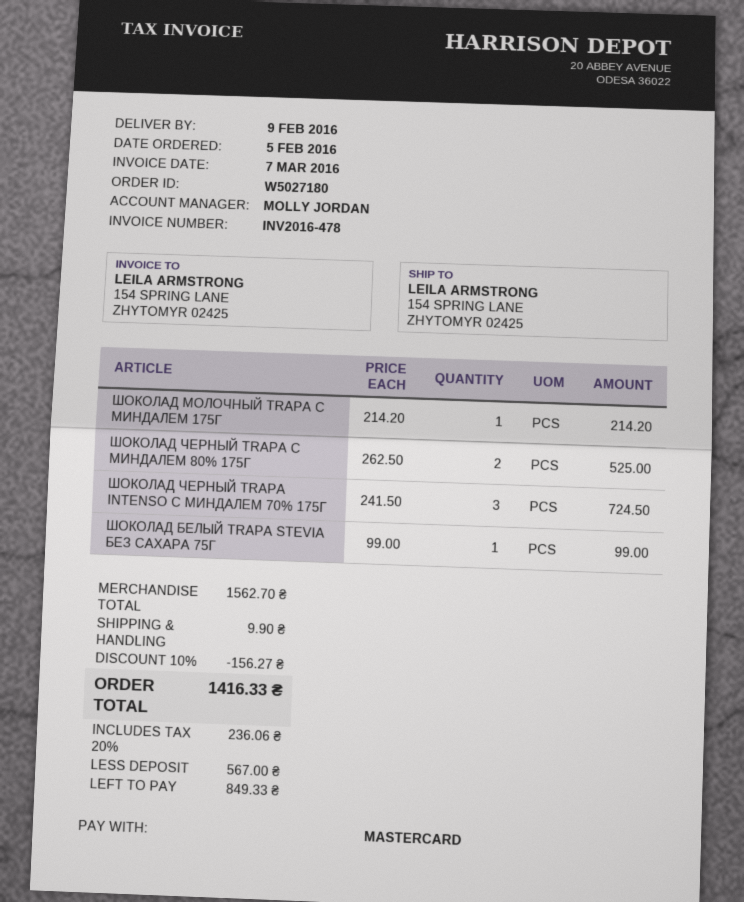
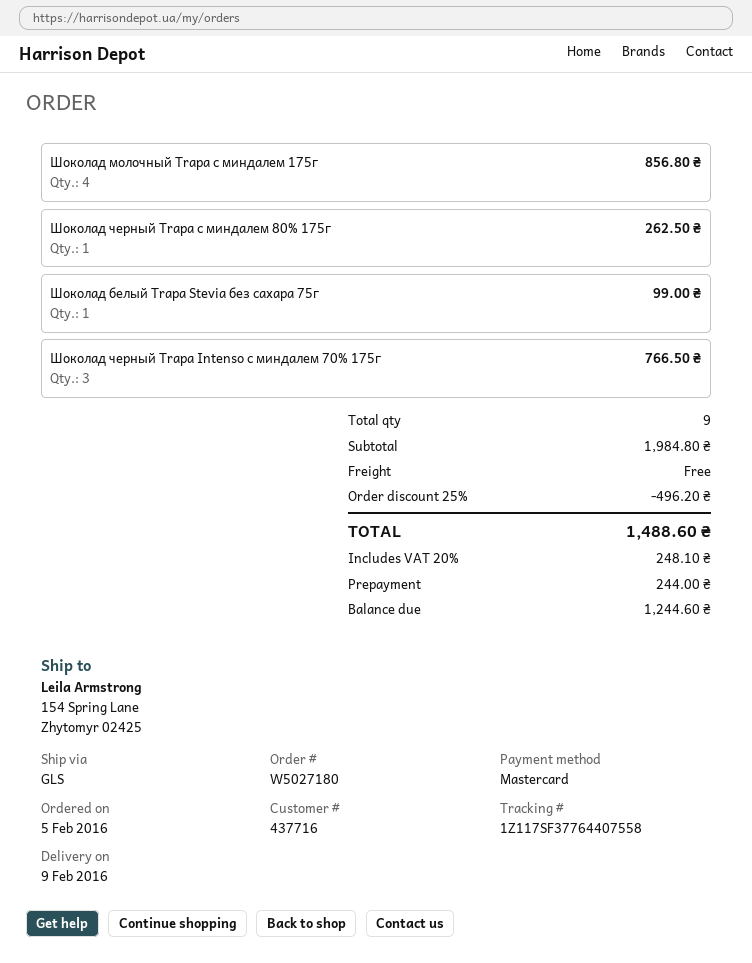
ШОКОЛАД МОЛОЧНЫЙ TRAPA С МИНДАЛЕМ 175Г: 1 for 214.20 -> 4 for 856.80
ШОКОЛАД ЧЕРНЫЙ TRAPA С МИНДАЛЕМ 80% 175Г: 2 for 525.00 -> 1 for 262.50
ШОКОЛАД ЧЕРНЫЙ TRAPA INTENSO С МИНДАЛЕМ 70% 175Г: 3 for 724.50 -> 3 for 766.50
subtotal: 1562.70 -> 1984.80
discount: 10% = 156.27 -> 25% = 496.20
shipping: 9.90 -> 0.00
tax: 20% = 236.06 -> 20% = 248.10
total: 1416.33 -> 1488.60
deposit: 567.00 -> 244.00
balance: 849.33 -> 1244.60

